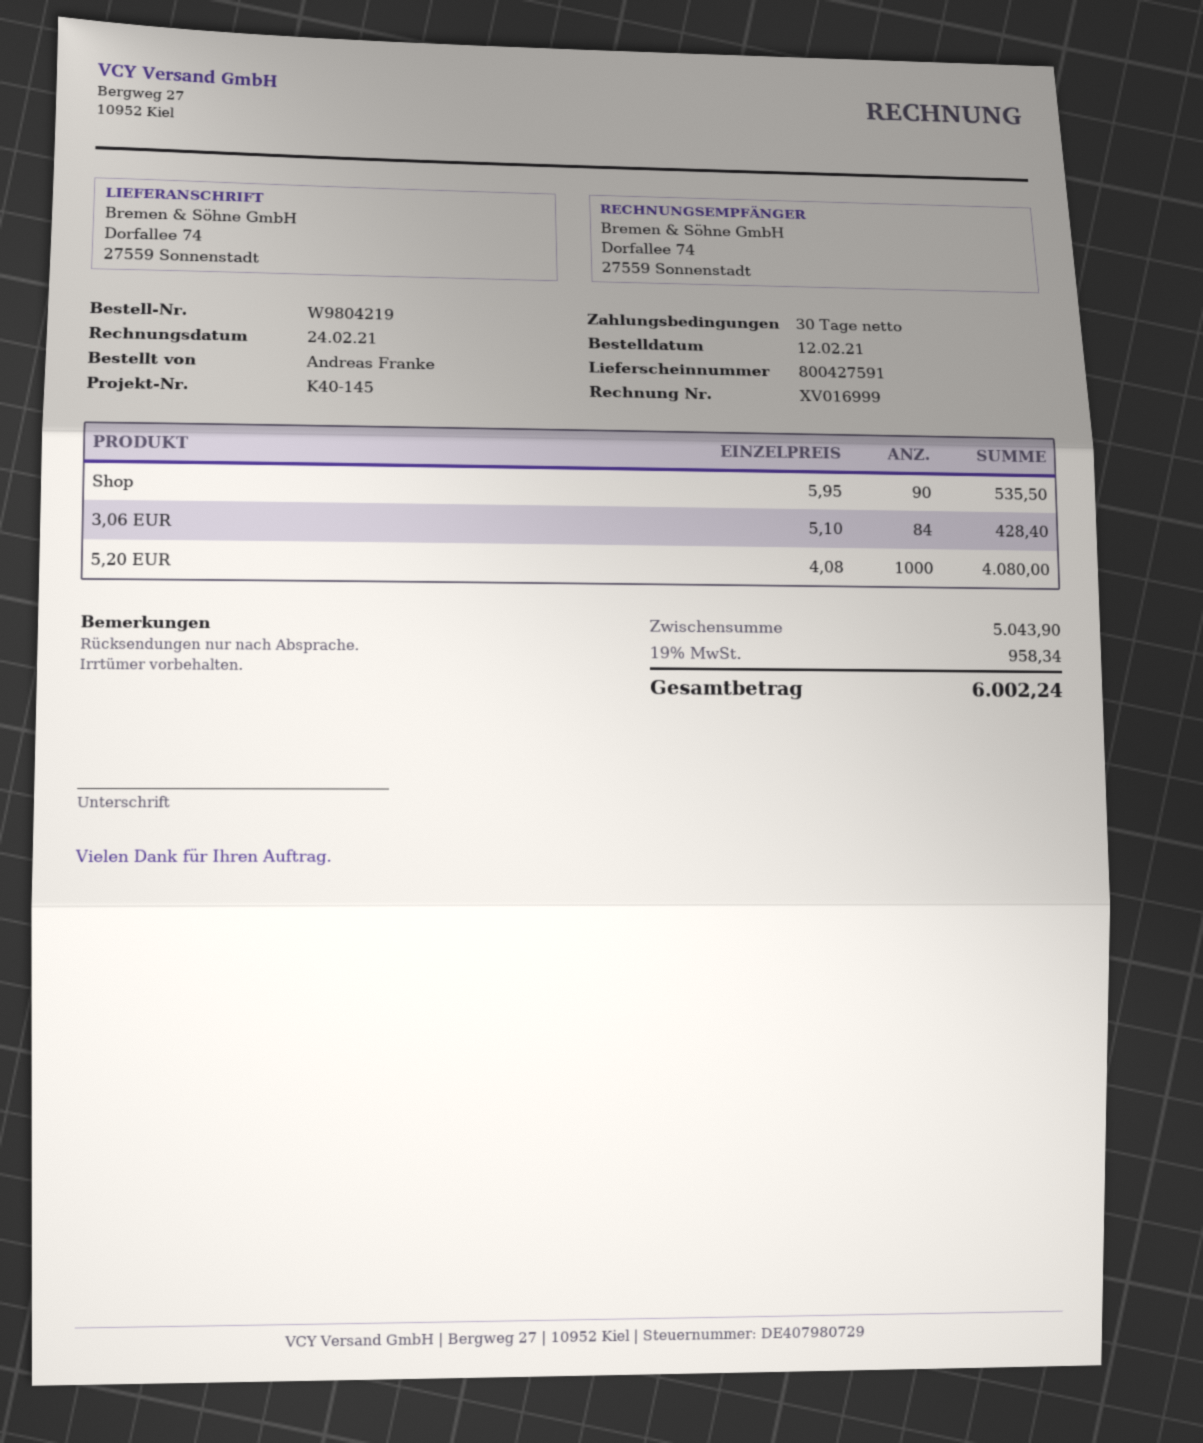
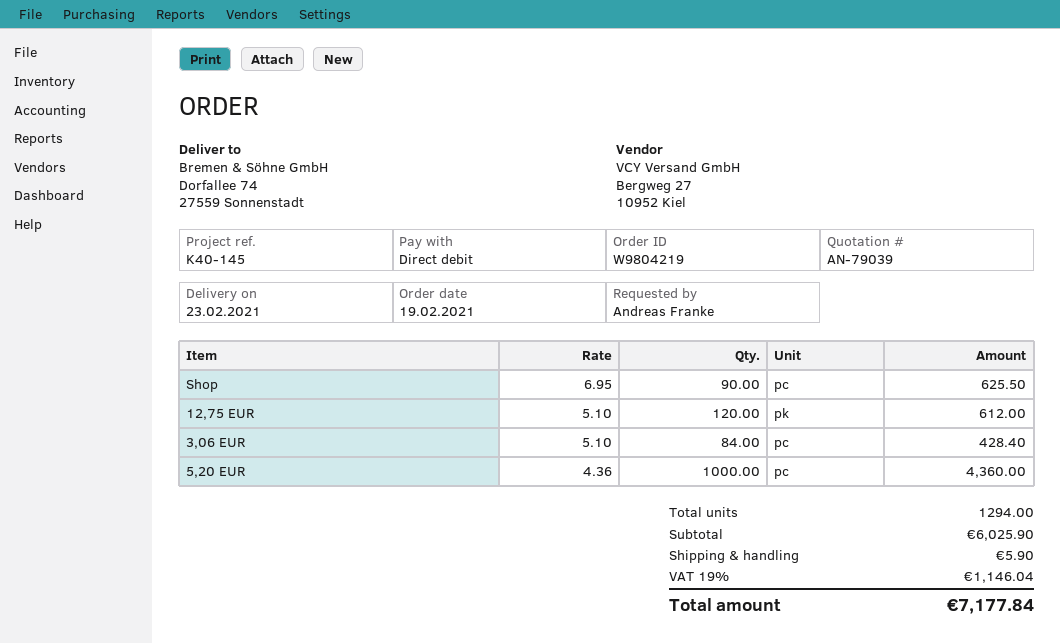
order date: 2021-02-12 -> 2021-02-19
Shop: 90 x 5.95 = 535.50 -> 90 x 6.95 = 625.50
5,20 EUR: 1000 x 4.08 = 4080.00 -> 1000 x 4.36 = 4360.00
12,75 EUR: none -> 120 x 5.10 = 612.00
subtotal: 5043.90 -> 6025.90
shipping: none -> 5.90
tax: 19% = 958.34 -> 19% = 1146.04
total: 6002.24 -> 7177.84

